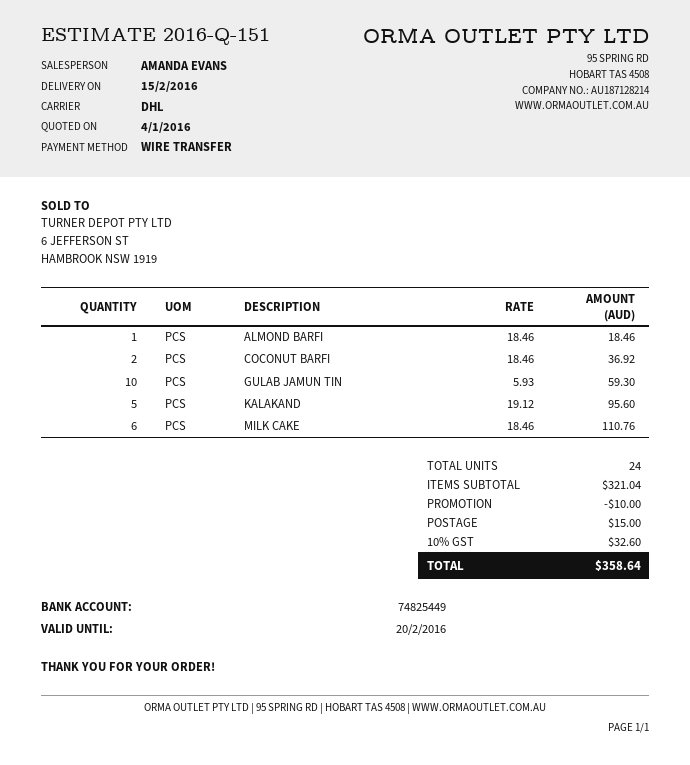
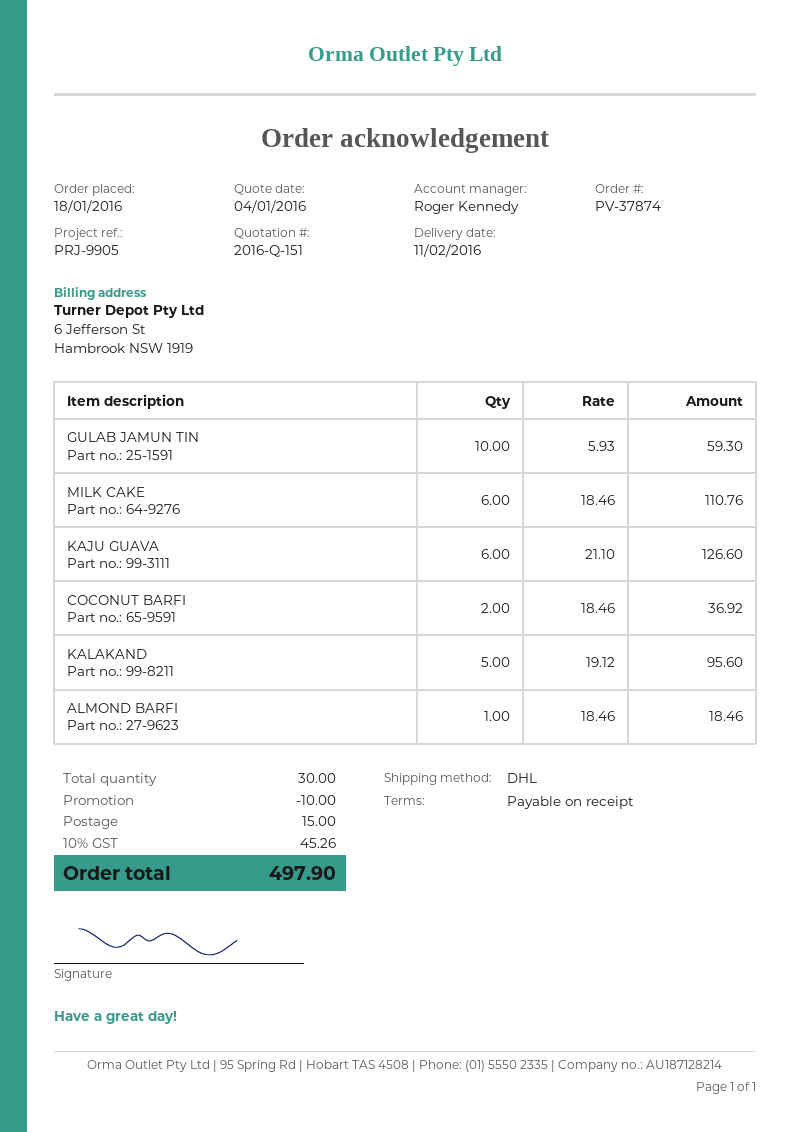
delivery date: 2016-02-15 -> 2016-02-11
sales rep: AMANDA EVANS -> Roger Kennedy
KAJU GUAVA: none -> 6 x 21.10 = 126.60
total quantity: 24 -> 30
tax: 10% = 32.60 -> 10% = 45.26
total: 358.64 -> 497.90

